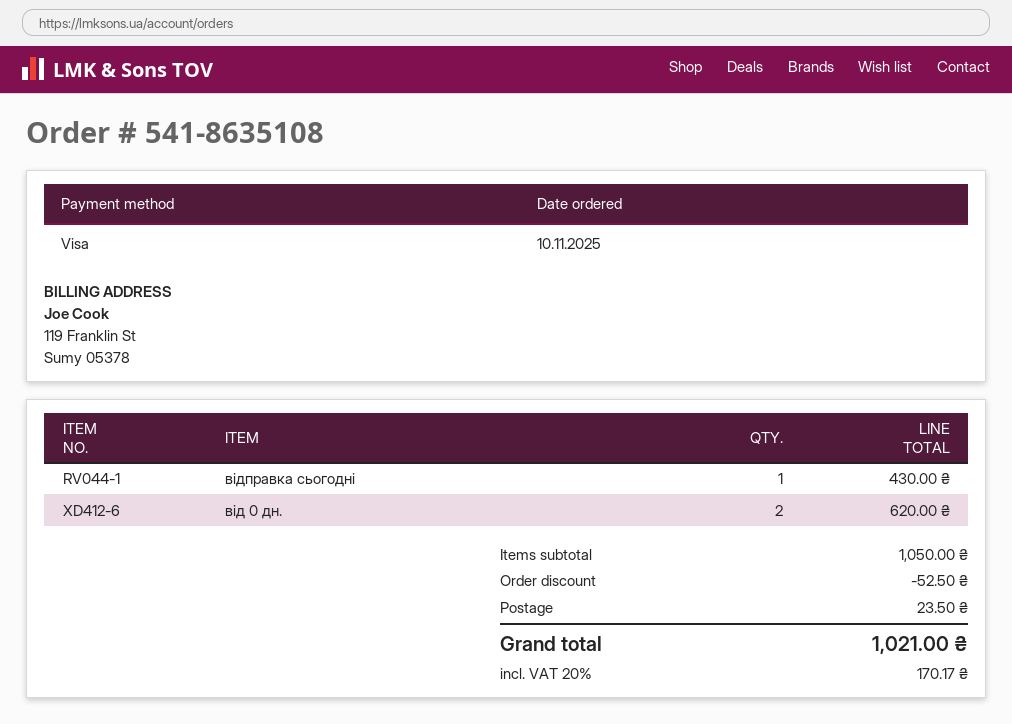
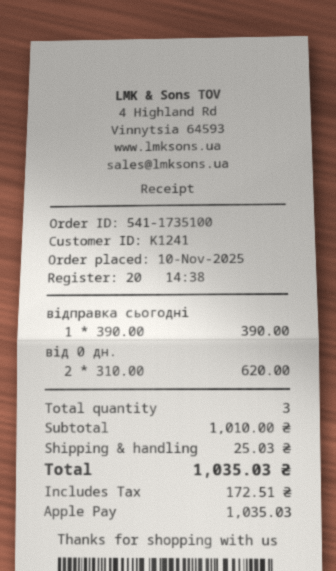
order number: 541-8635108 -> 541-1735100
payment method: Visa -> Apple Pay
відправка сьогодні: 1 for 430.00 -> 1 for 390.00
subtotal: 1050.00 -> 1010.00
discount: 52.50 -> none
shipping: 23.50 -> 25.03
tax: 170.17 -> 172.51
total: 1021.00 -> 1035.03

